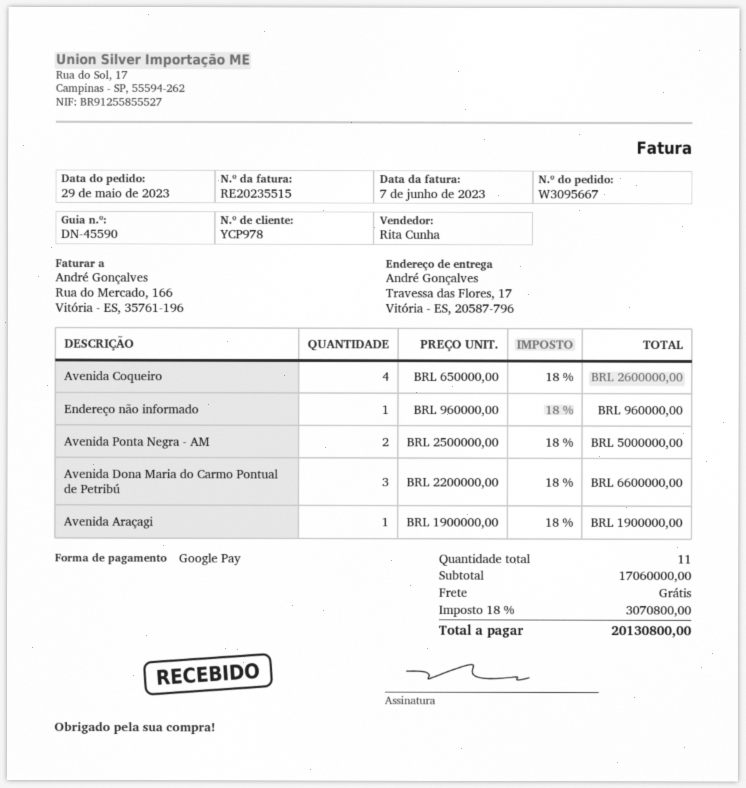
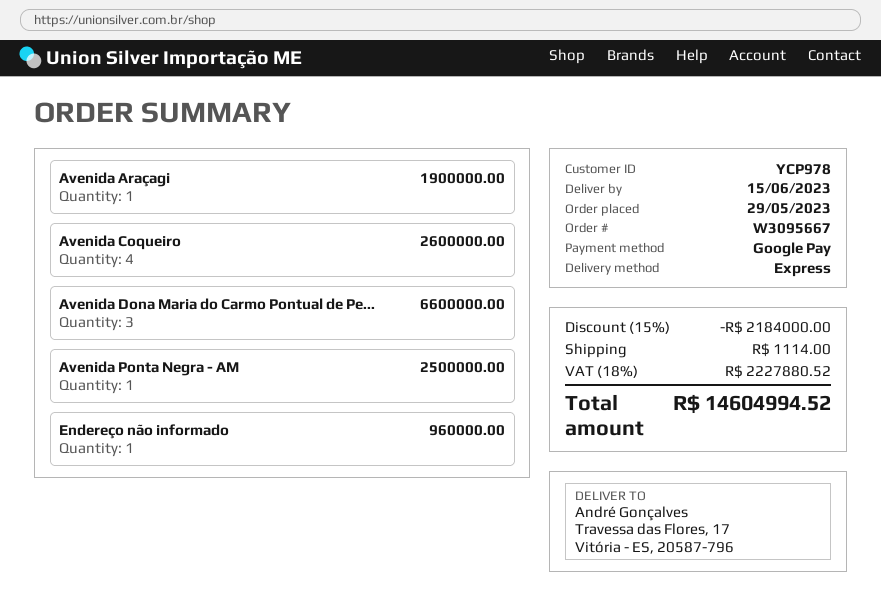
Avenida Ponta Negra - AM: 2 for 5000000.00 -> 1 for 2500000.00
discount: none -> 15% = 2184000.00
shipping: 0.00 -> 1114.00
tax: 18% = 3070800.00 -> 18% = 2227880.52
total: 20130800.00 -> 14604994.52

